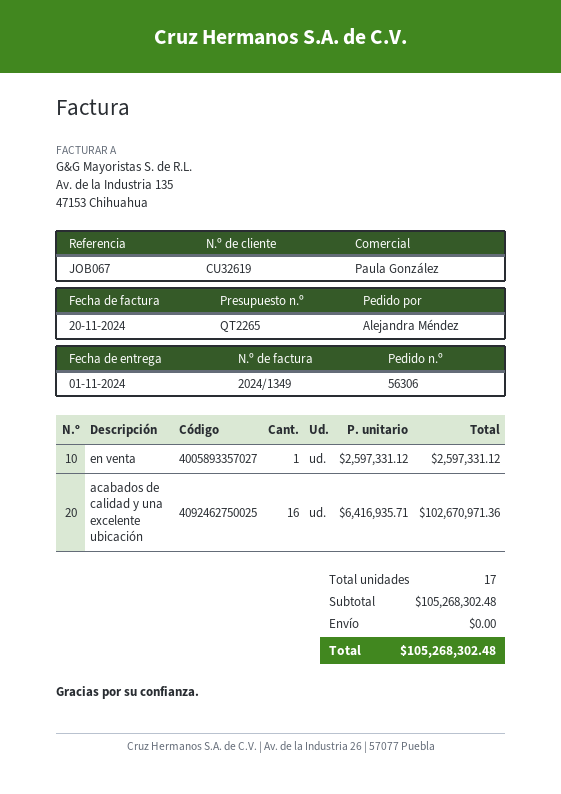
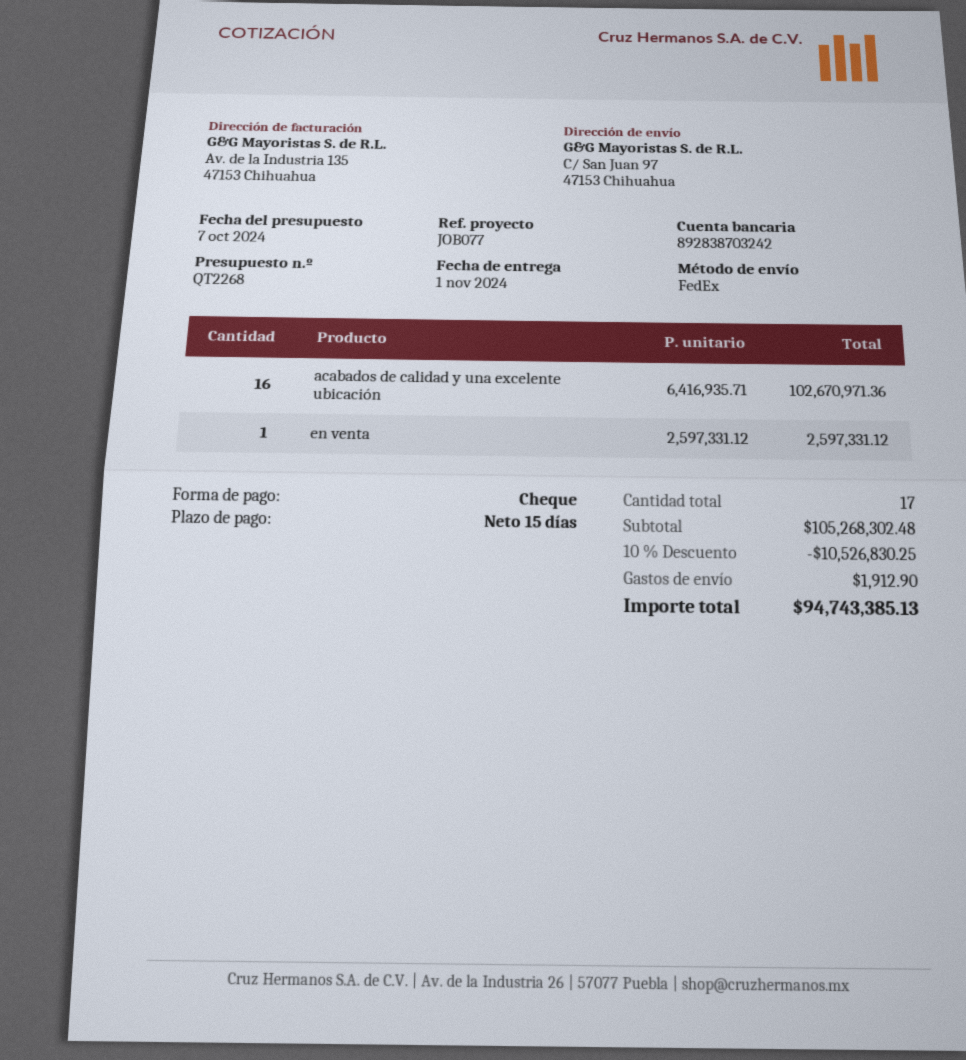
quote number: QT2265 -> QT2268
reference: JOB067 -> JOB077
discount: none -> 10% = 10526830.25
shipping: 0.00 -> 1912.90
total: 105268302.48 -> 94743385.13

